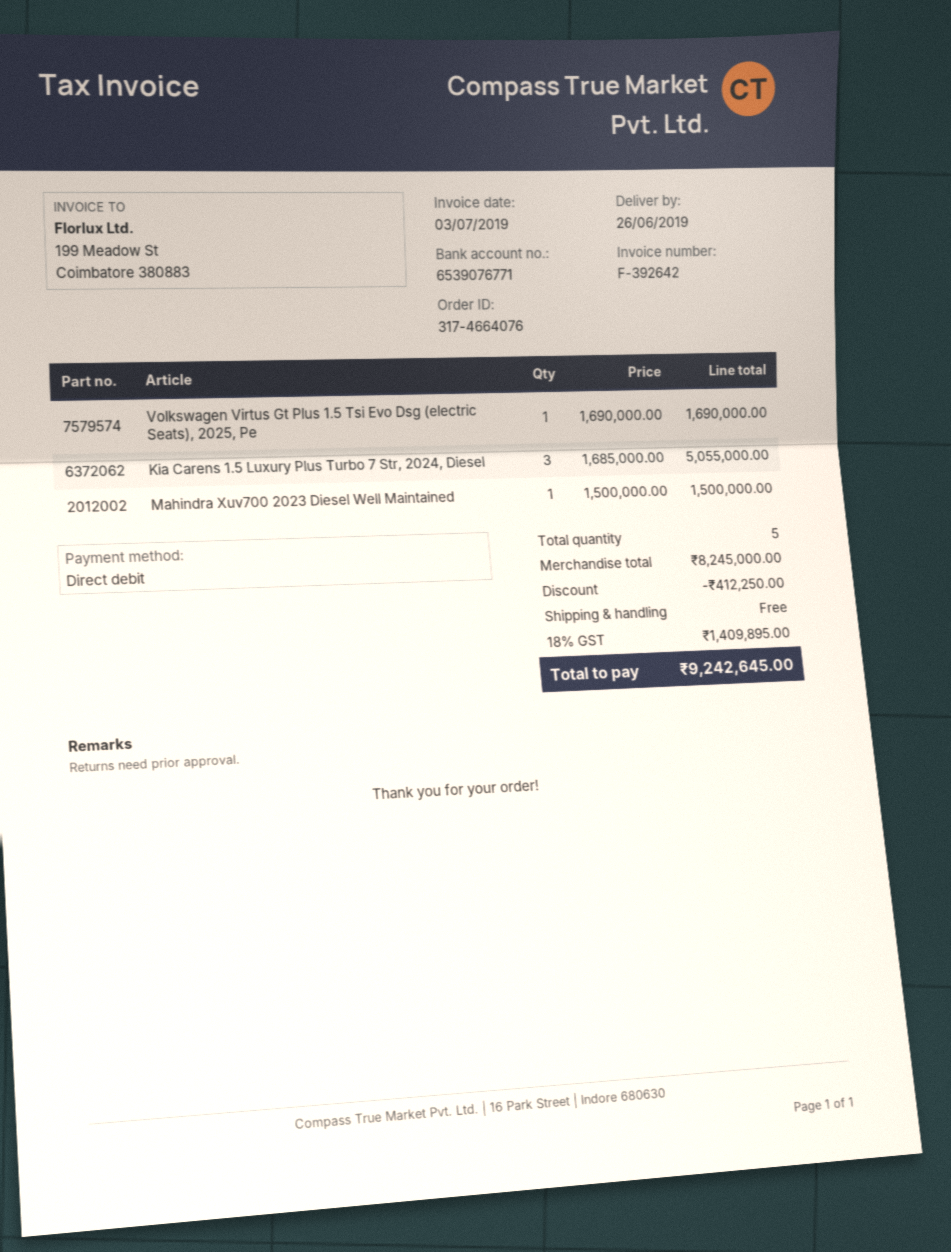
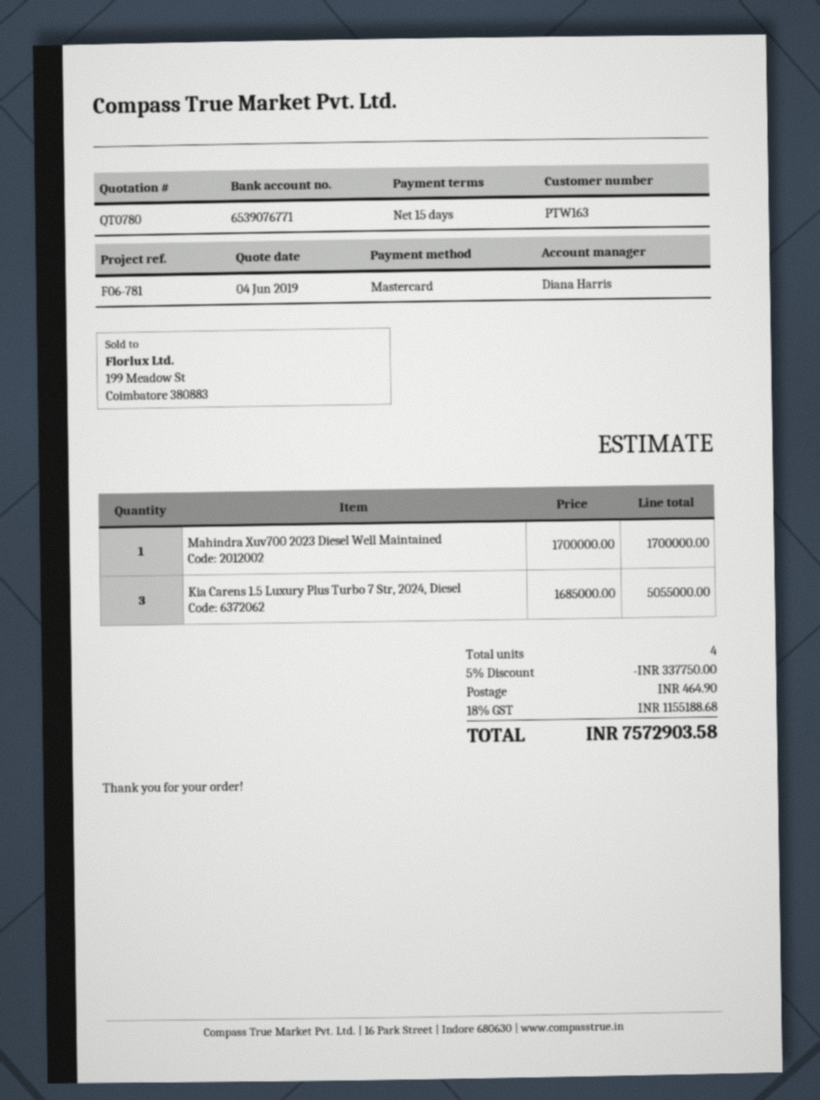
payment method: direct debit -> Mastercard
Volkswagen Virtus Gt Plus 1.5 Tsi Evo Dsg (electric Seats), 2025, Pe: 1 x 1690000.00 = 1690000.00 -> none
Mahindra Xuv700 2023 Diesel Well Maintained: 1 x 1500000.00 = 1500000.00 -> 1 x 1700000.00 = 1700000.00
total quantity: 5 -> 4
discount: 412250.00 -> 337750.00
shipping: 0.00 -> 464.90
tax: 18% = 1409895.00 -> 18% = 1155188.68
total: 9242645.00 -> 7572903.58

